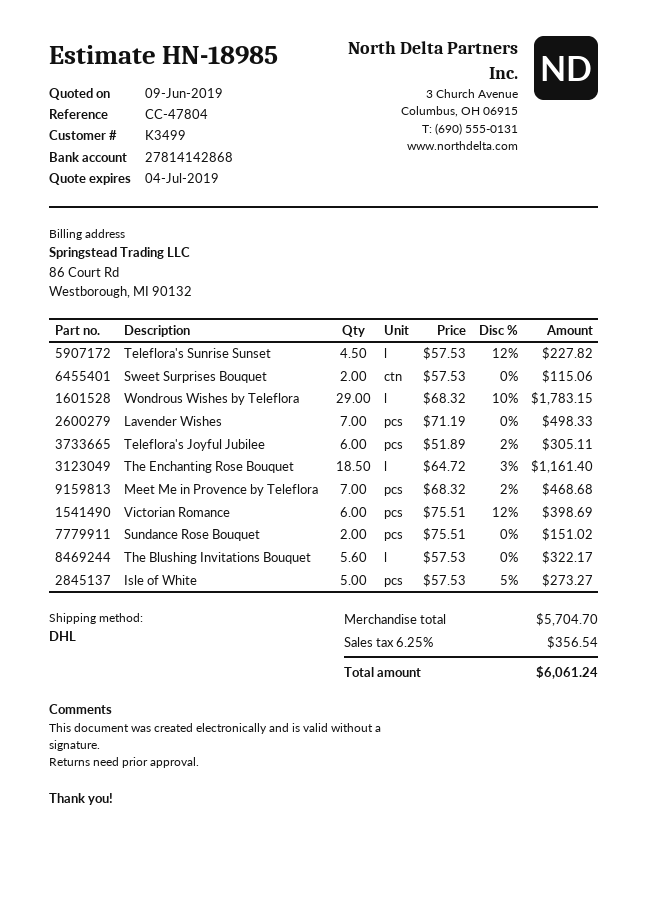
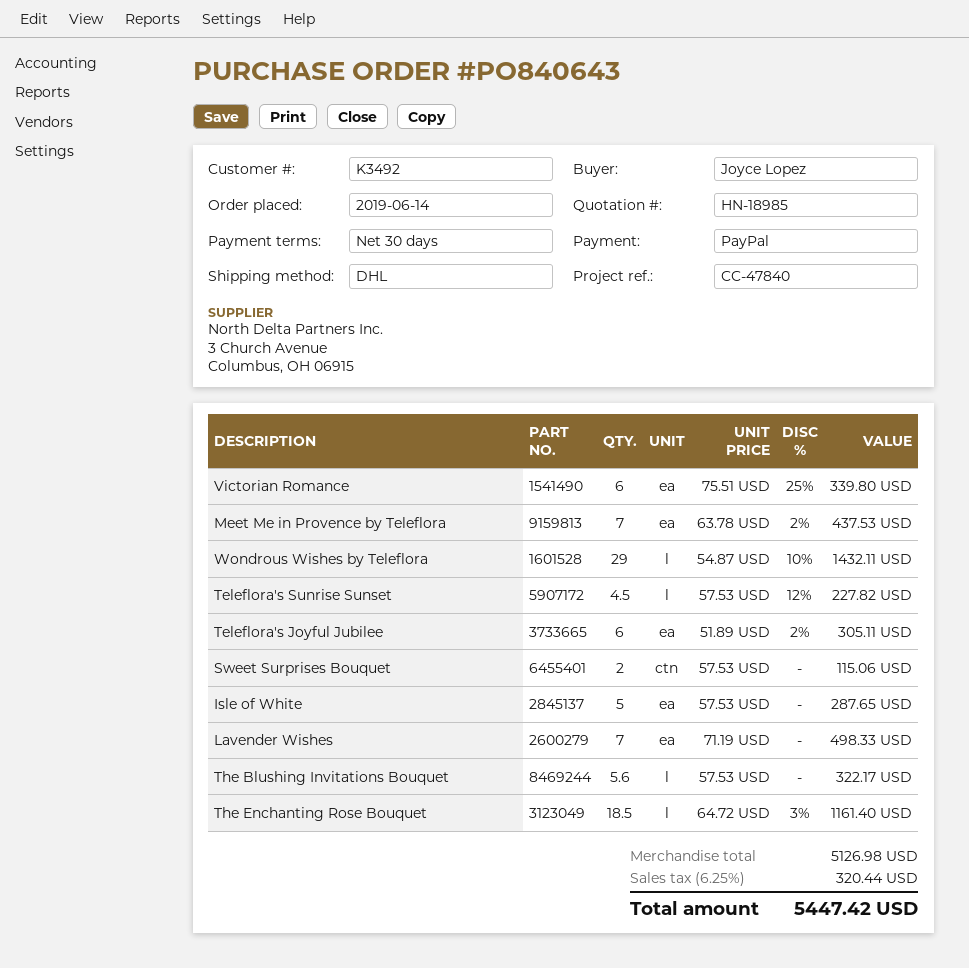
customer number: K3499 -> K3492
reference: CC-47804 -> CC-47840
Wondrous Wishes by Teleflora: 29 x 68.32 - 10% = 1783.15 -> 29 x 54.87 - 10% = 1432.11
Meet Me in Provence by Teleflora: 7 x 68.32 - 2% = 468.68 -> 7 x 63.78 - 2% = 437.53
Victorian Romance: 6 x 75.51 - 12% = 398.69 -> 6 x 75.51 - 25% = 339.80
Sundance Rose Bouquet: 2 x 75.51 = 151.02 -> none
Isle of White: 5 x 57.53 - 5% = 273.27 -> 5 x 57.53 = 287.65
subtotal: 5704.70 -> 5126.98
tax: 6.25% = 356.54 -> 6.25% = 320.44
total: 6061.24 -> 5447.42

